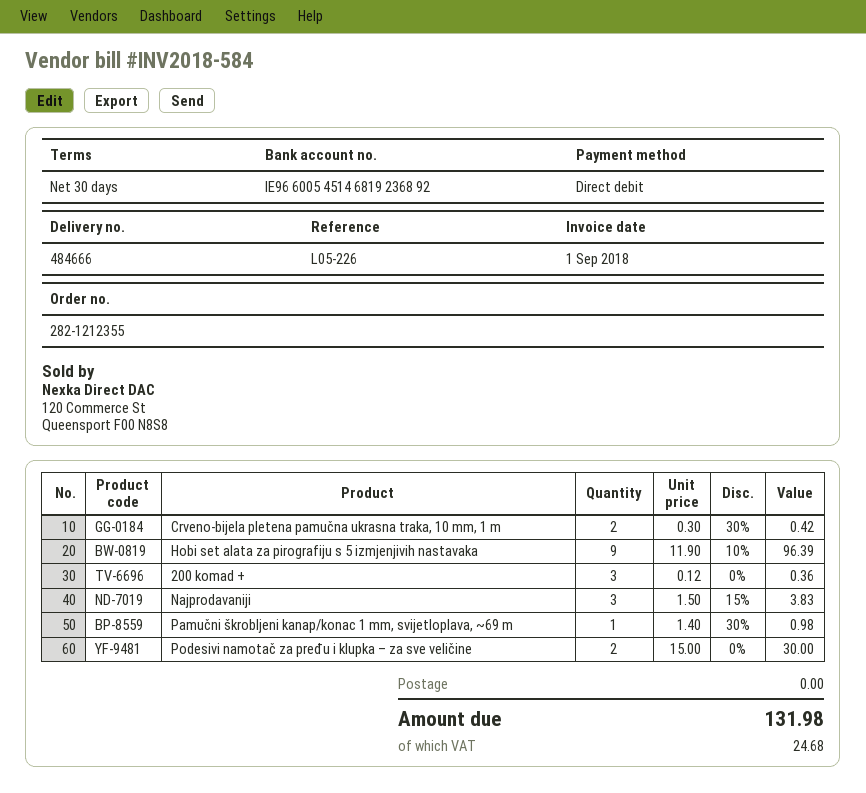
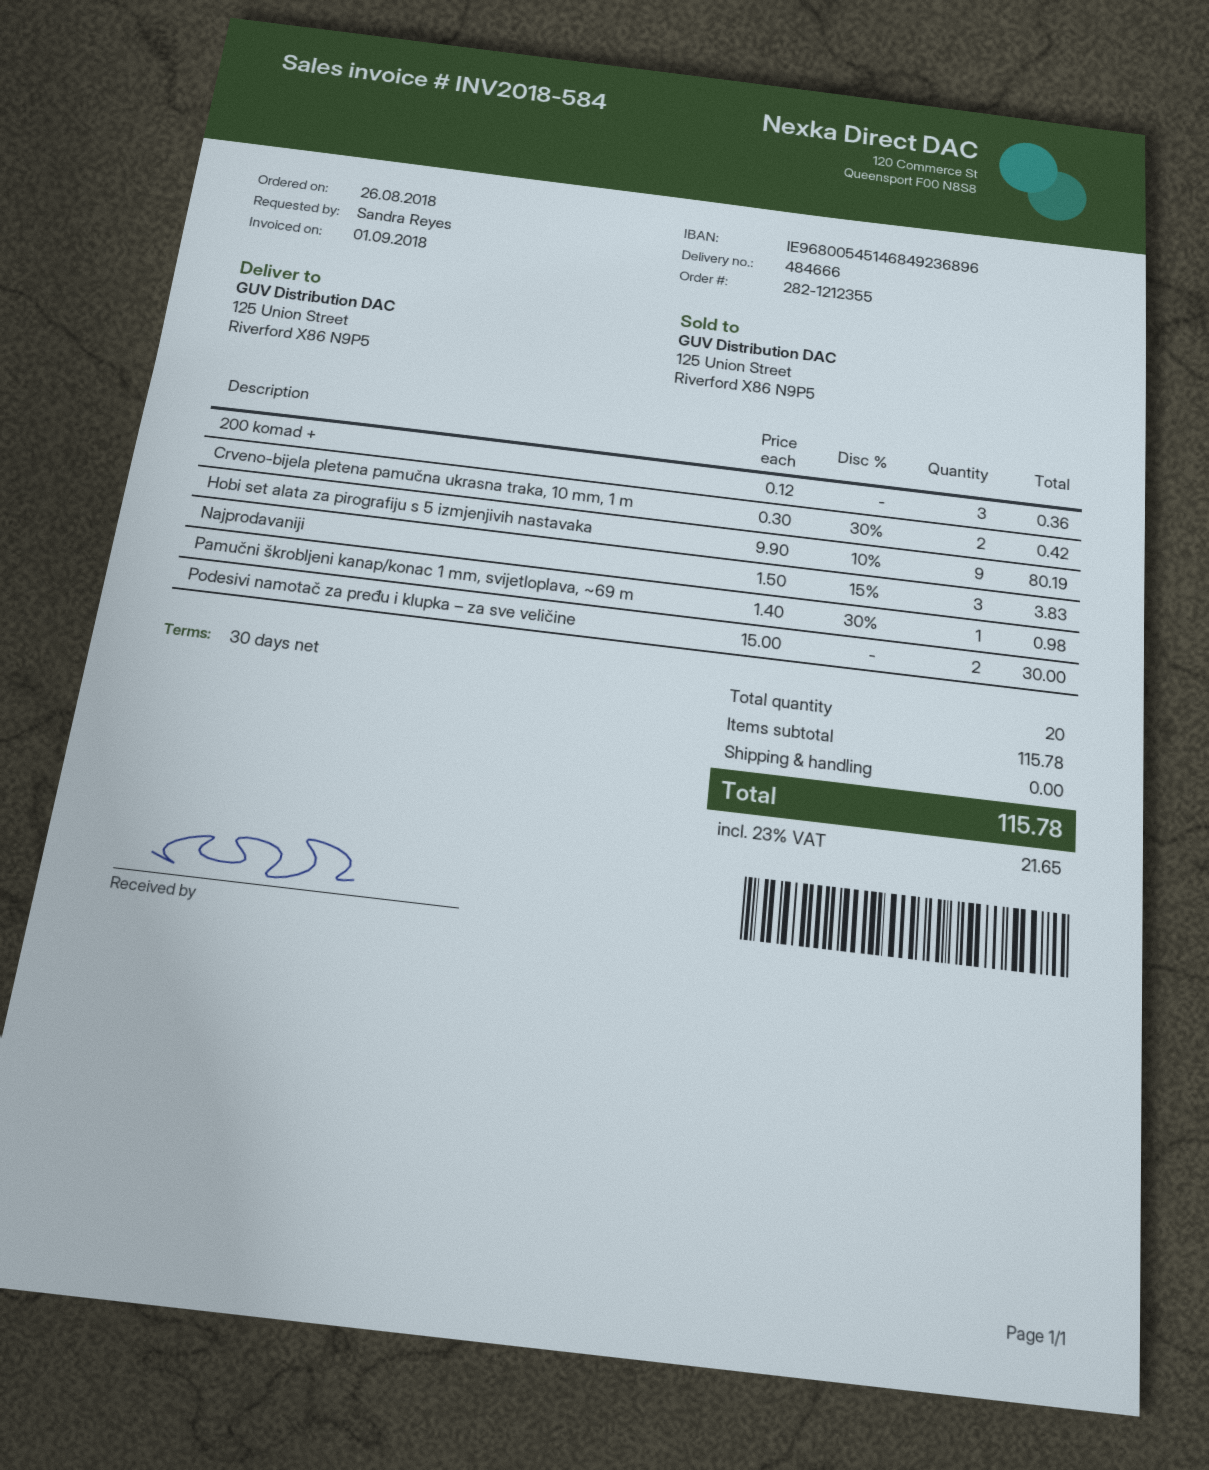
bank account: IE96600545146819236892 -> IE96800545146849236896
Hobi set alata za pirografiju s 5 izmjenjivih nastavaka: 9 x 11.90 - 10% = 96.39 -> 9 x 9.90 - 10% = 80.19
tax: 24.68 -> 21.65
total: 131.98 -> 115.78

